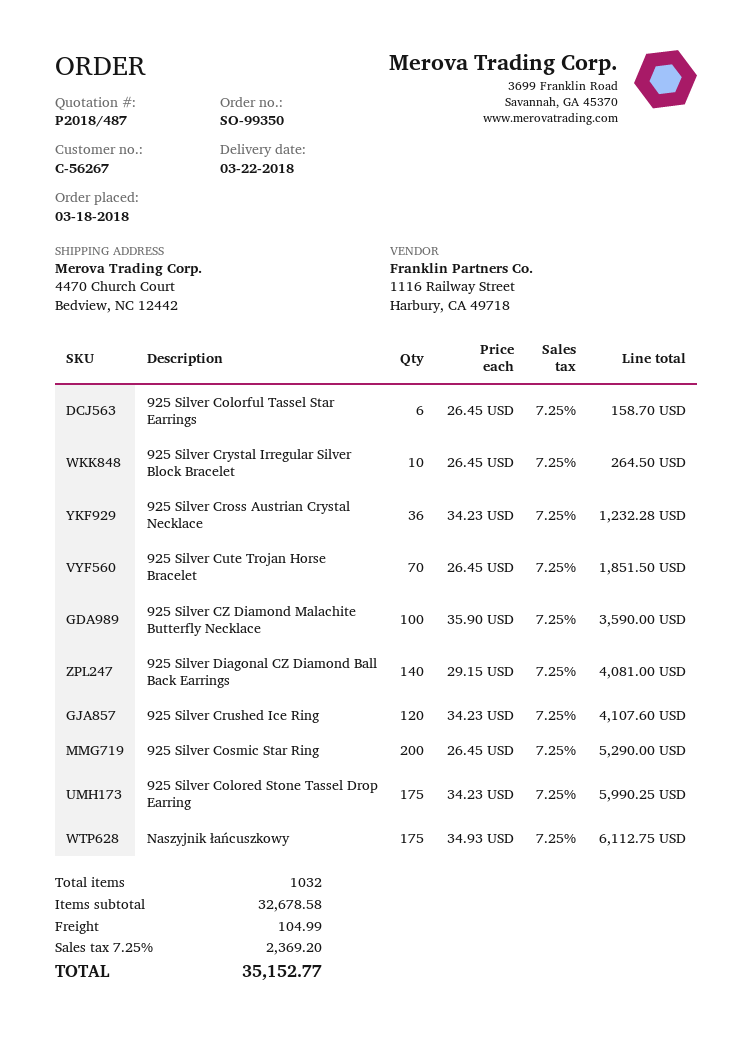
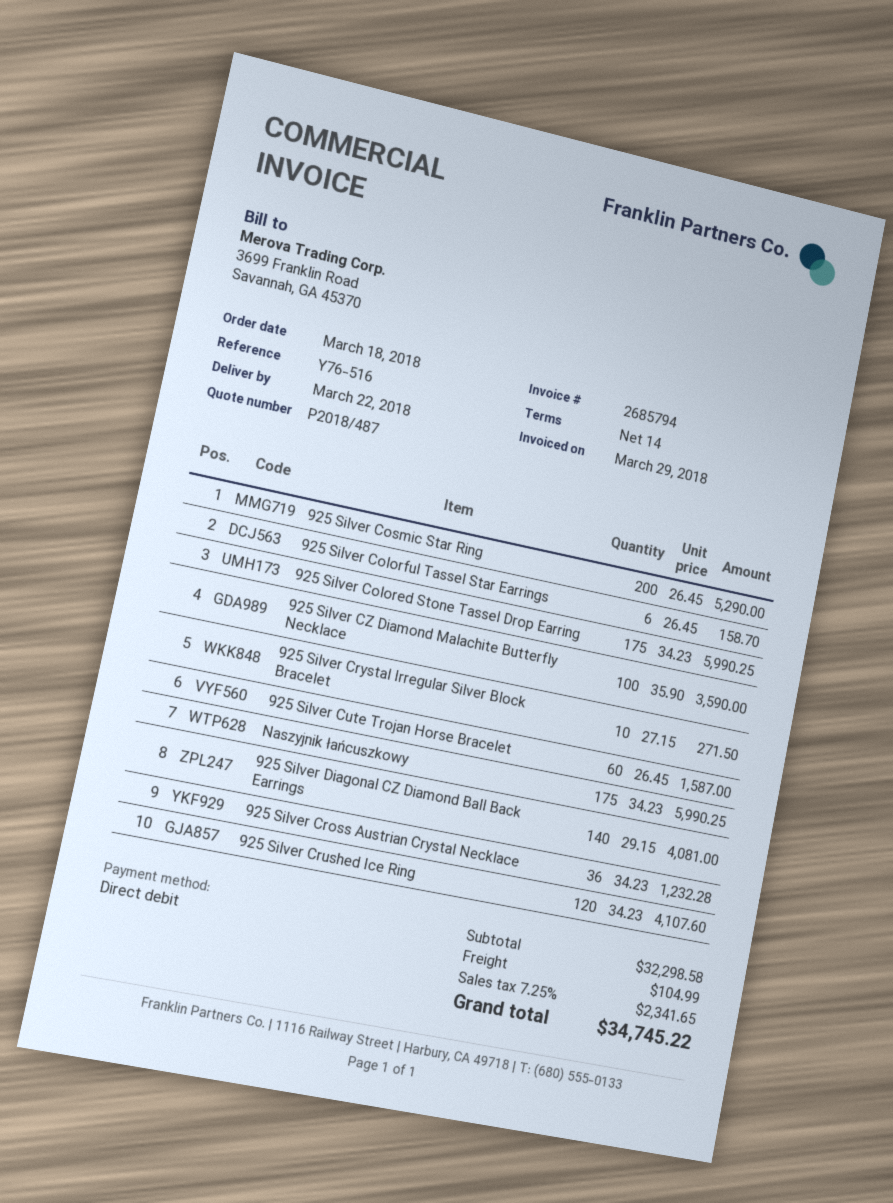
925 Silver Crystal Irregular Silver Block Bracelet: 10 x 26.45 = 264.50 -> 10 x 27.15 = 271.50
925 Silver Cute Trojan Horse Bracelet: 70 x 26.45 = 1851.50 -> 60 x 26.45 = 1587.00
Naszyjnik łańcuszkowy: 175 x 34.93 = 6112.75 -> 175 x 34.23 = 5990.25
subtotal: 32678.58 -> 32298.58
tax: 7.25% = 2369.20 -> 7.25% = 2341.65
total: 35152.77 -> 34745.22

